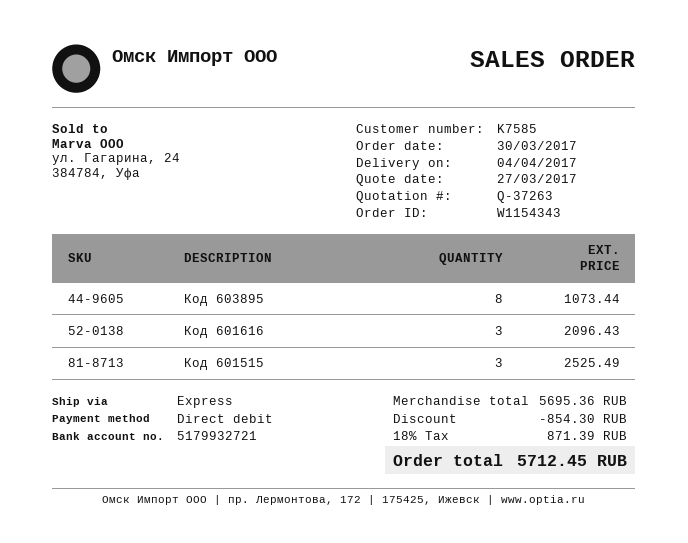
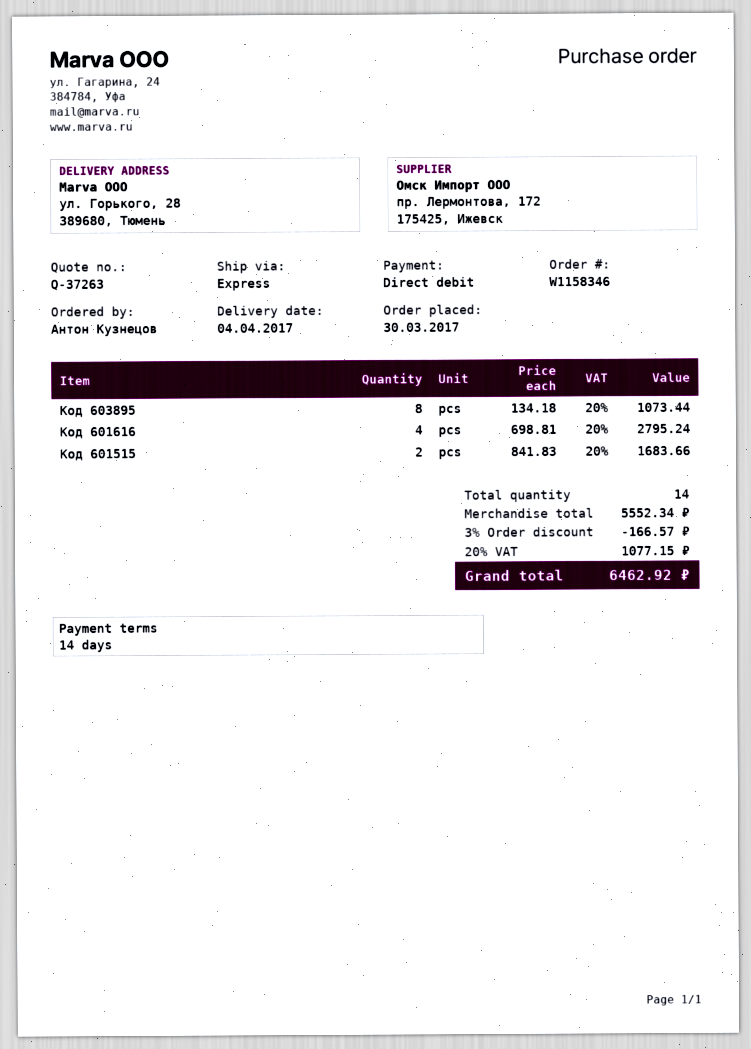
order number: W1154343 -> W1158346
Код 601616: 3 for 2096.43 -> 4 for 2795.24
Код 601515: 3 for 2525.49 -> 2 for 1683.66
subtotal: 5695.36 -> 5552.34
discount: 854.30 -> 166.57
tax: 18% = 871.39 -> 20% = 1077.15
total: 5712.45 -> 6462.92

